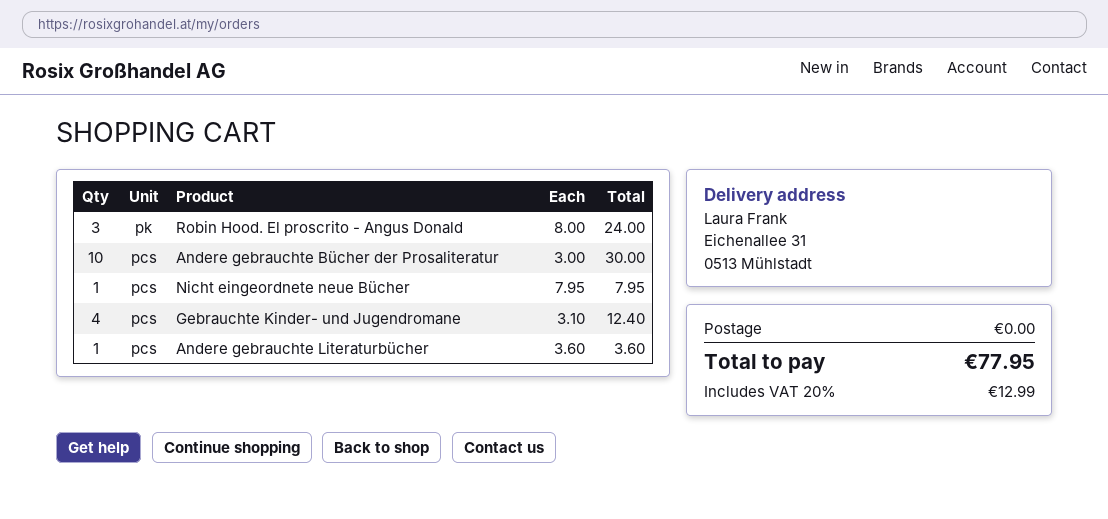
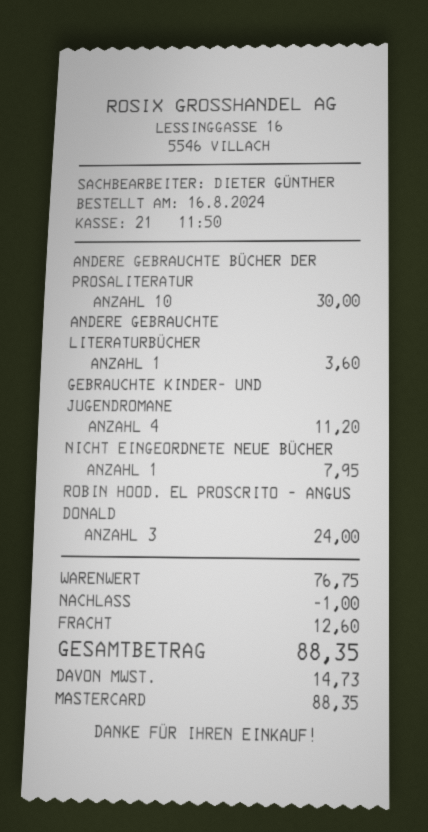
Gebrauchte Kinder- und Jugendromane: 4 for 12.40 -> 4 for 11.20
discount: none -> 1.00
shipping: 0.00 -> 12.60
tax: 12.99 -> 14.73
total: 77.95 -> 88.35

